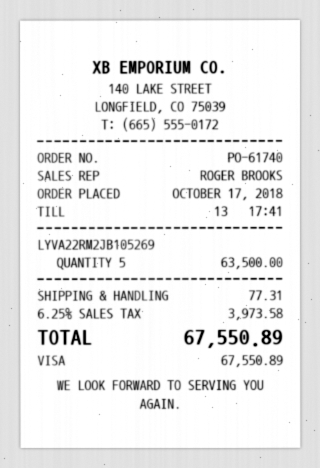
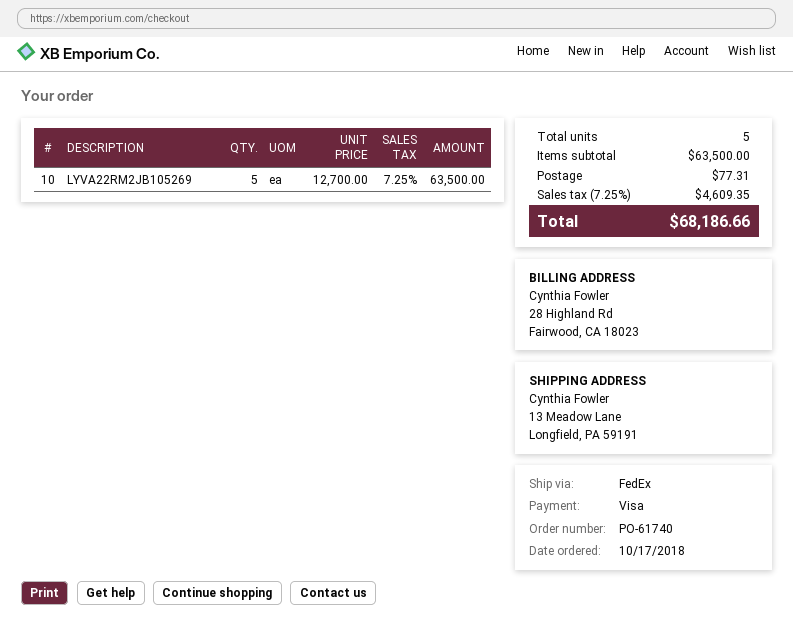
tax: 6.25% = 3973.58 -> 7.25% = 4609.35
total: 67550.89 -> 68186.66

